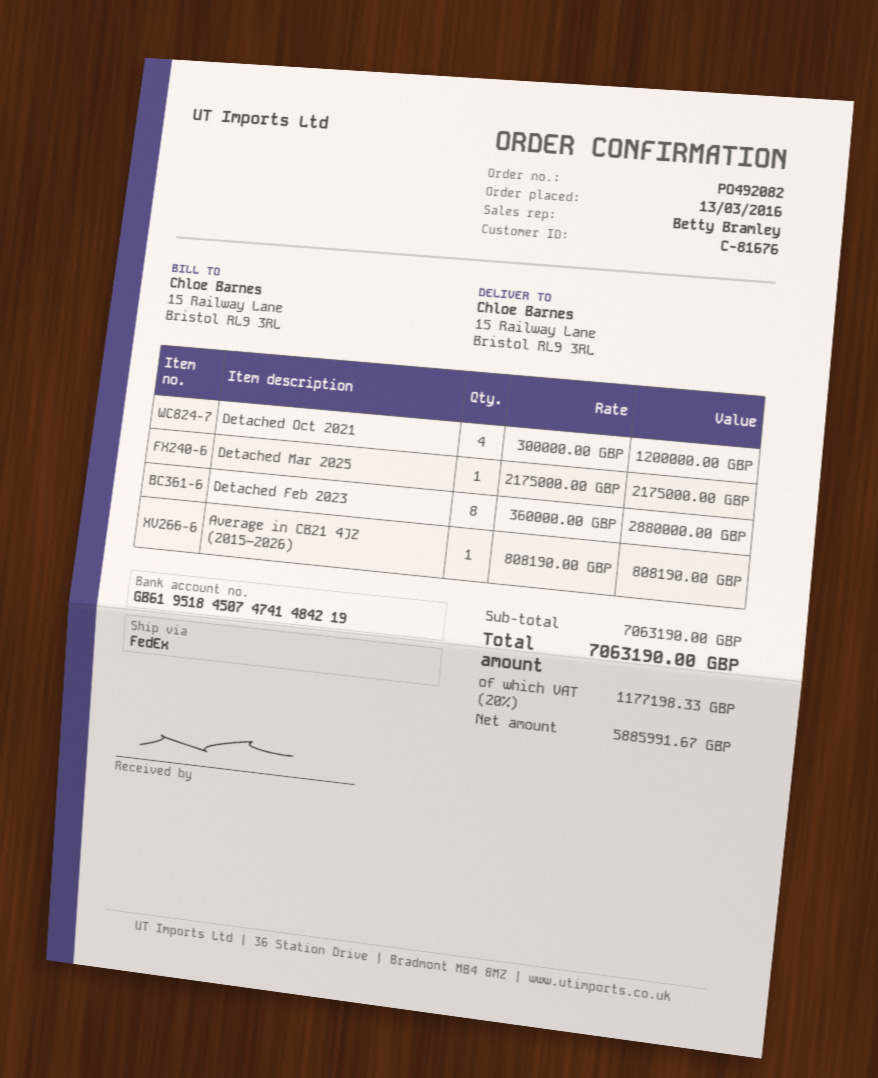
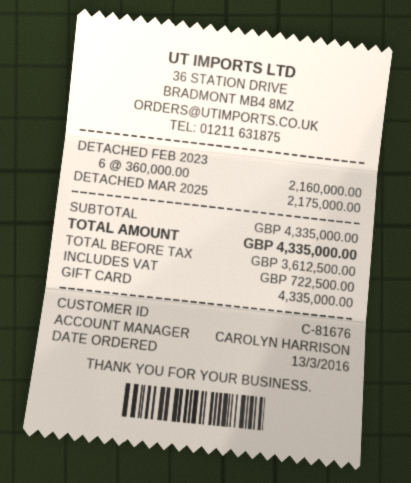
sales rep: Betty Bramley -> CAROLYN HARRISON
Detached Oct 2021: 4 x 300000.00 = 1200000.00 -> none
Detached Feb 2023: 8 x 360000.00 = 2880000.00 -> 6 x 360000.00 = 2160000.00
Average in CB21 4JZ (2015–2026): 1 x 808190.00 = 808190.00 -> none
subtotal: 7063190.00 -> 4335000.00
net: 5885991.67 -> 3612500.00
tax: 1177198.33 -> 722500.00
total: 7063190.00 -> 4335000.00

